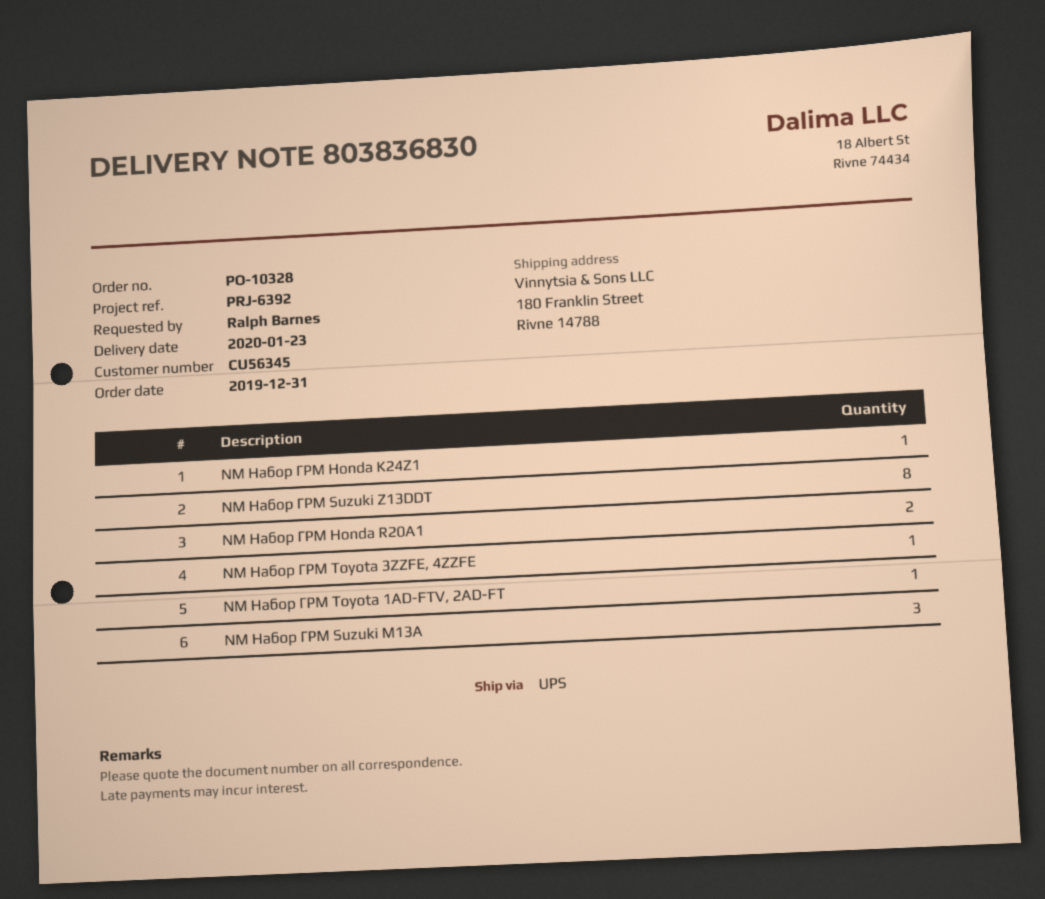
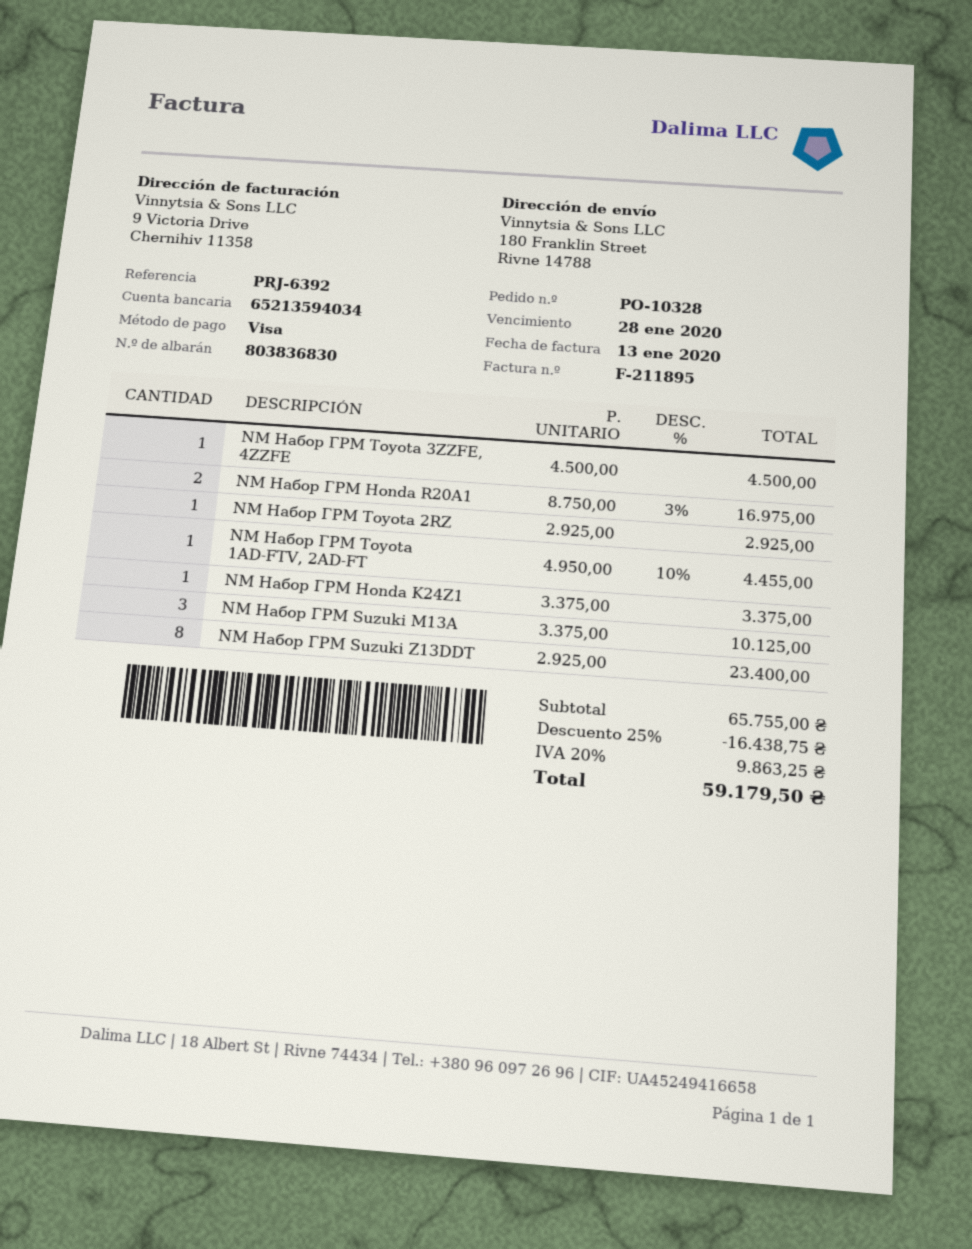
NM Набор ГРМ Toyota 2RZ: none -> 1

